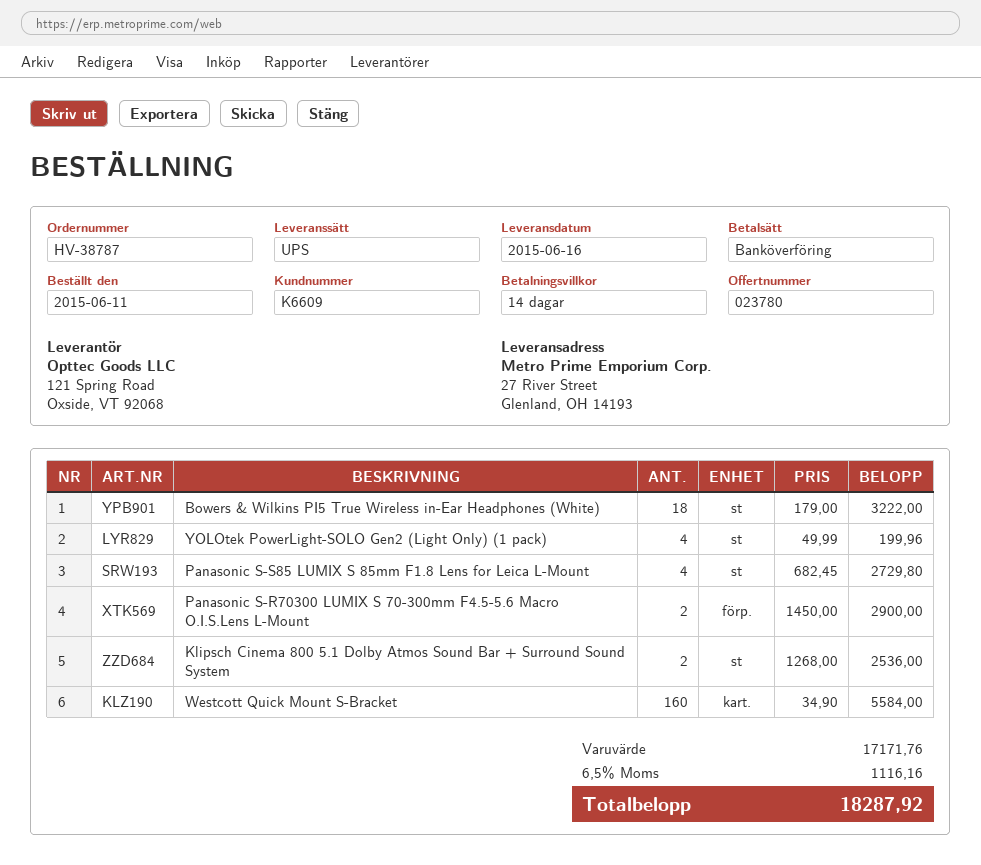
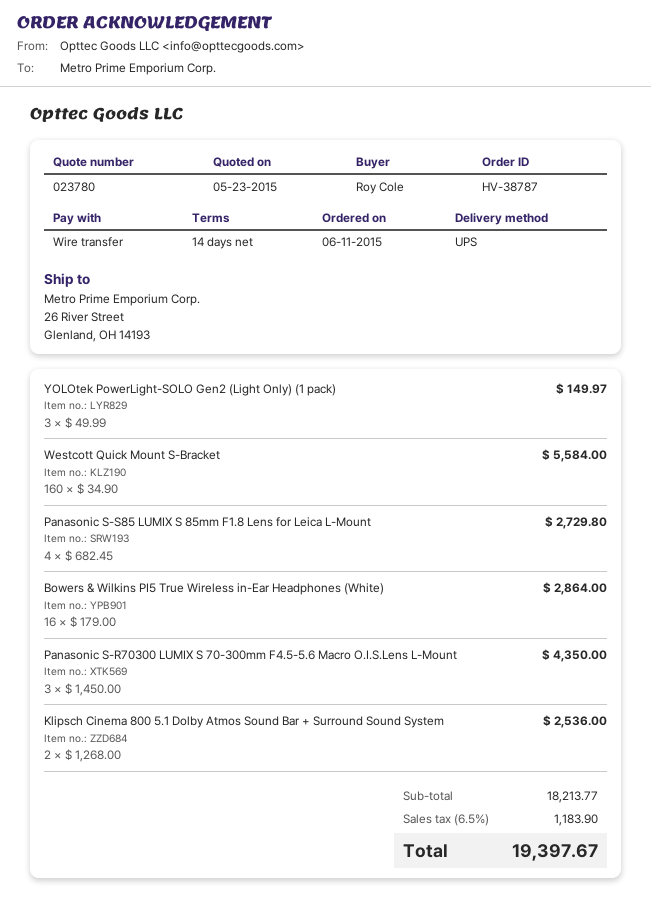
ship to: 27 River Street, Glenland, OH 14193 -> 26 River Street, Glenland, OH 14193
Bowers & Wilkins PI5 True Wireless in-Ear Headphones (White): 18 x 179.00 = 3222.00 -> 16 x 179.00 = 2864.00
YOLOtek PowerLight-SOLO Gen2 (Light Only) (1 pack): 4 x 49.99 = 199.96 -> 3 x 49.99 = 149.97
Panasonic S-R70300 LUMIX S 70-300mm F4.5-5.6 Macro O.I.S.Lens L-Mount: 2 x 1450.00 = 2900.00 -> 3 x 1450.00 = 4350.00
subtotal: 17171.76 -> 18213.77
tax: 6.5% = 1116.16 -> 6.5% = 1183.90
total: 18287.92 -> 19397.67

